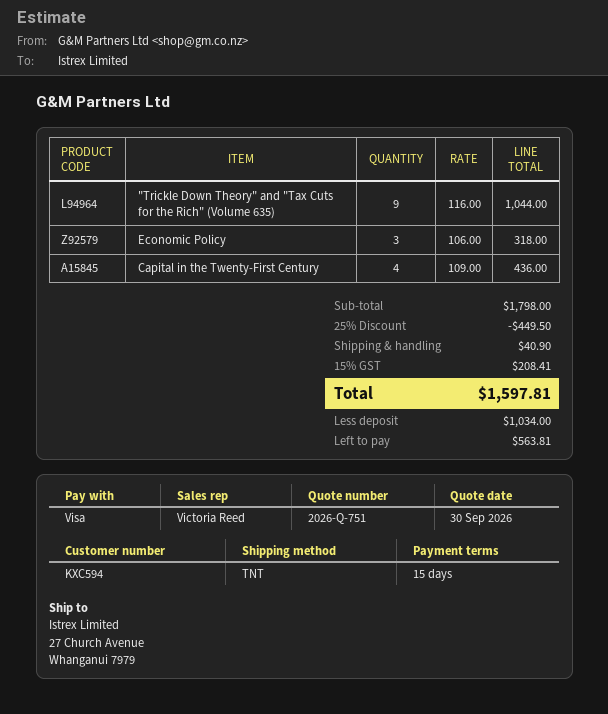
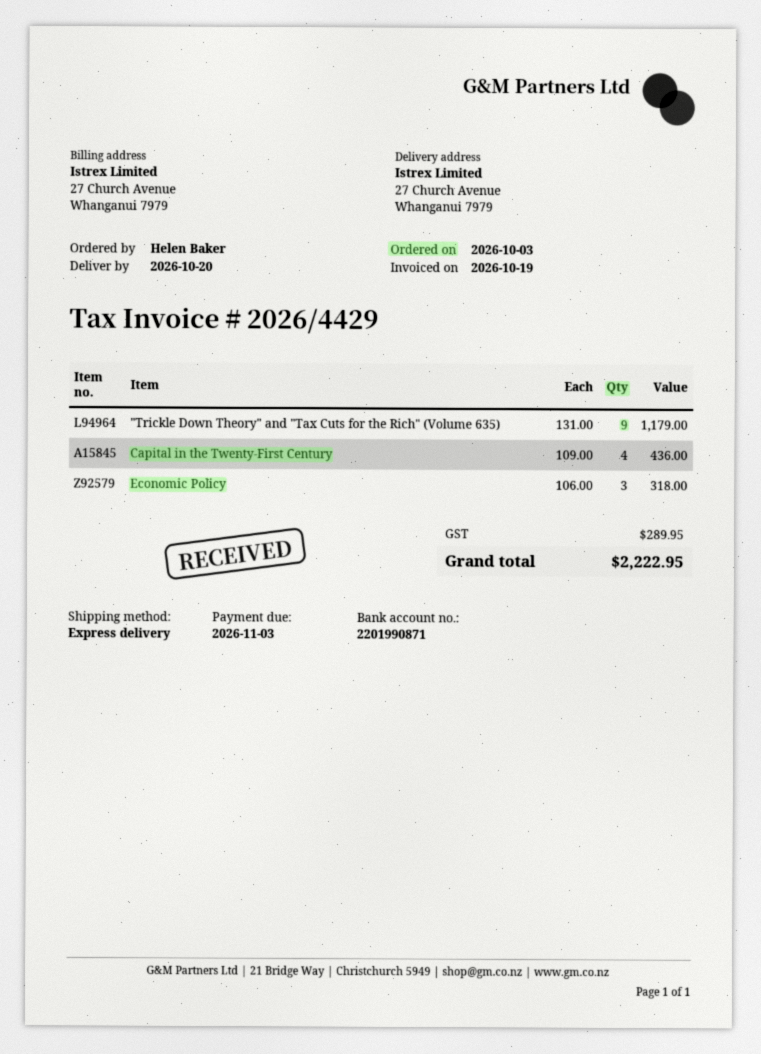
shipping method: TNT -> express
"Trickle Down Theory" and "Tax Cuts for the Rich" (Volume 635): 9 x 116.00 = 1044.00 -> 9 x 131.00 = 1179.00
discount: 25% = 449.50 -> none
shipping: 40.90 -> none
tax: 208.41 -> 289.95
total: 1597.81 -> 2222.95

